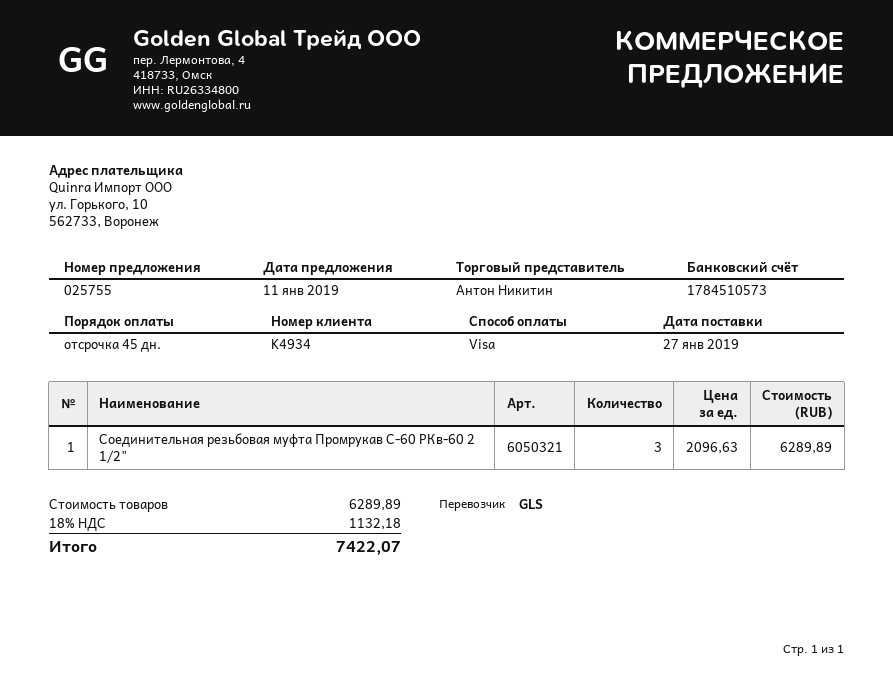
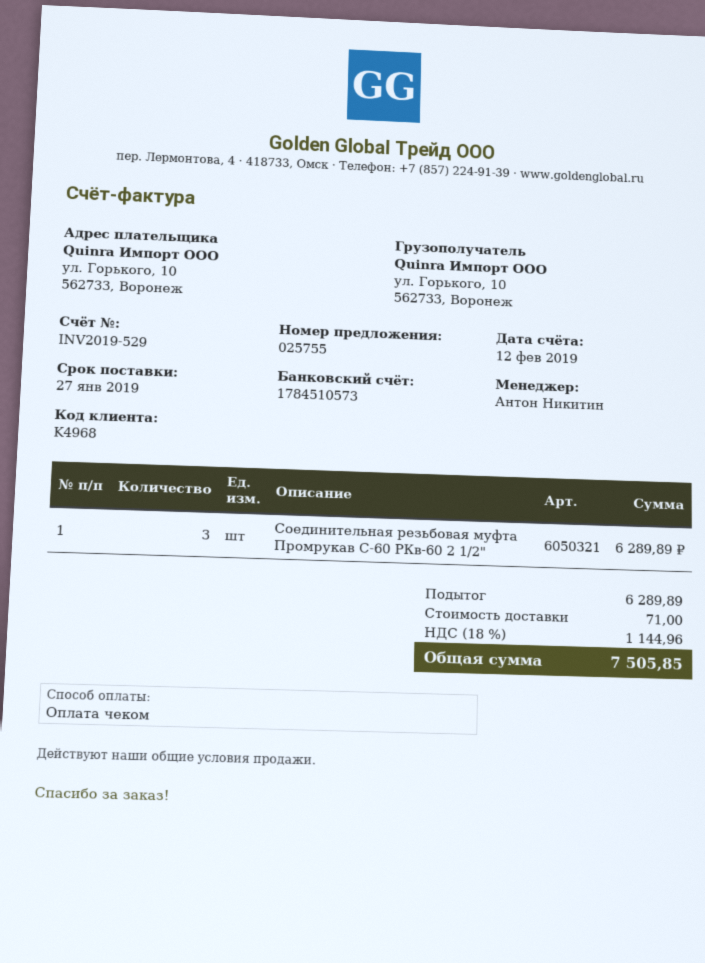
customer number: K4934 -> K4968
payment method: Visa -> cheque
shipping: none -> 71.00
tax: 18% = 1132.18 -> 18% = 1144.96
total: 7422.07 -> 7505.85

